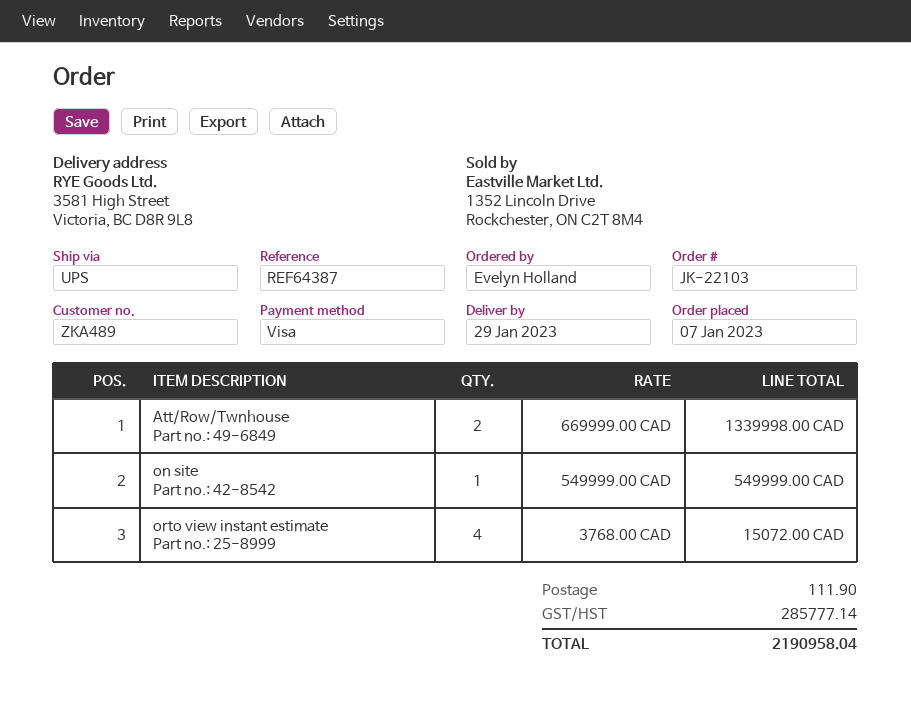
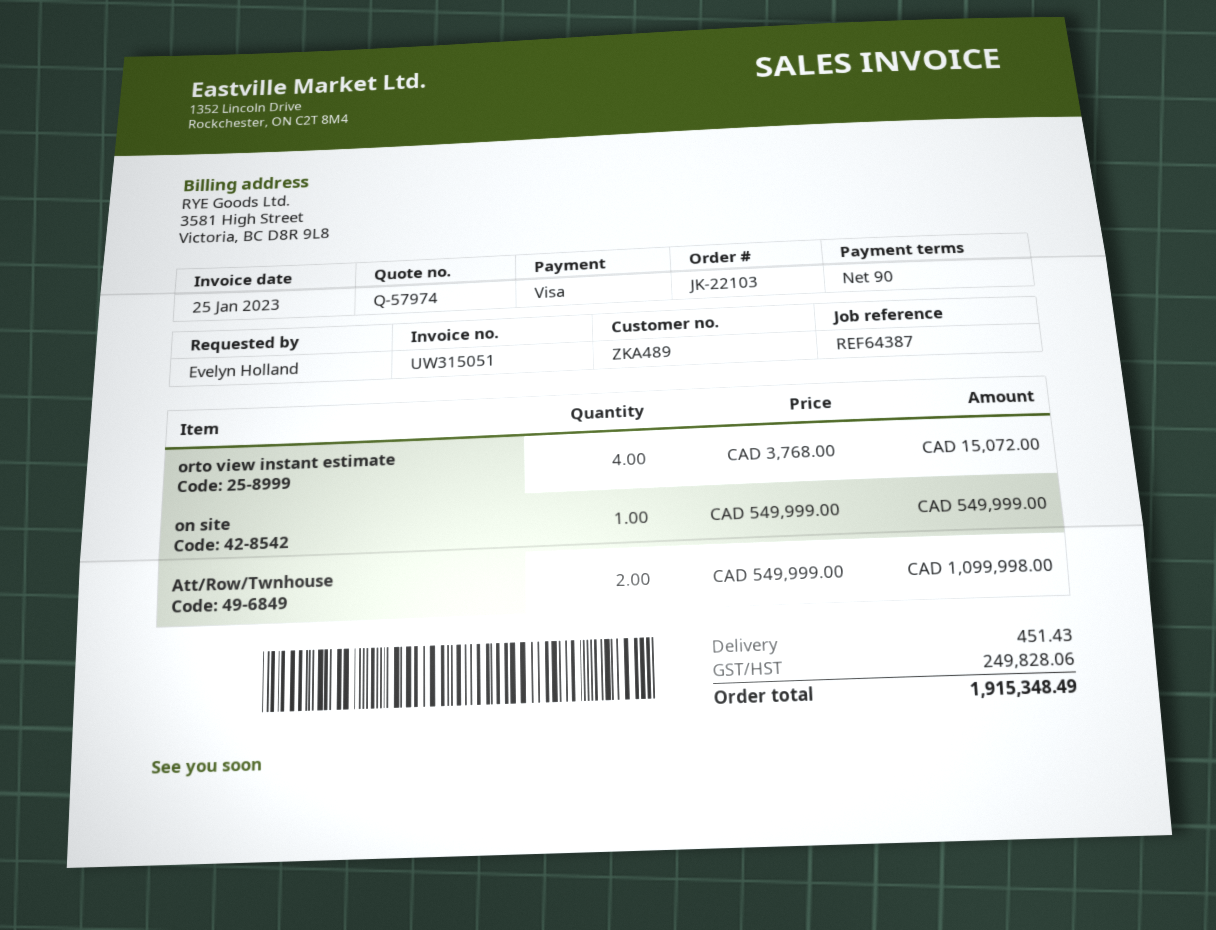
Att/Row/Twnhouse: 2 x 669999.00 = 1339998.00 -> 2 x 549999.00 = 1099998.00
shipping: 111.90 -> 451.43
tax: 285777.14 -> 249828.06
total: 2190958.04 -> 1915348.49

